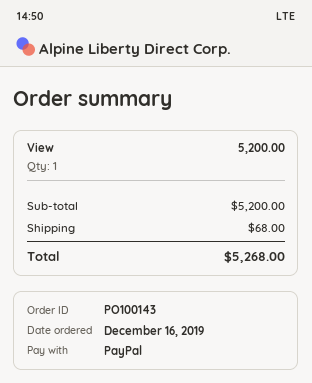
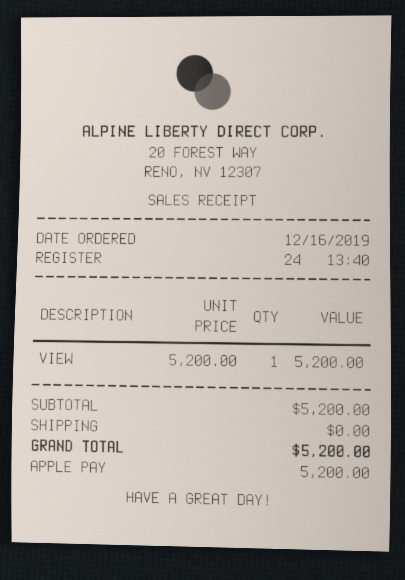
payment method: PayPal -> Apple Pay
shipping: 68.00 -> 0.00
total: 5268.00 -> 5200.00

